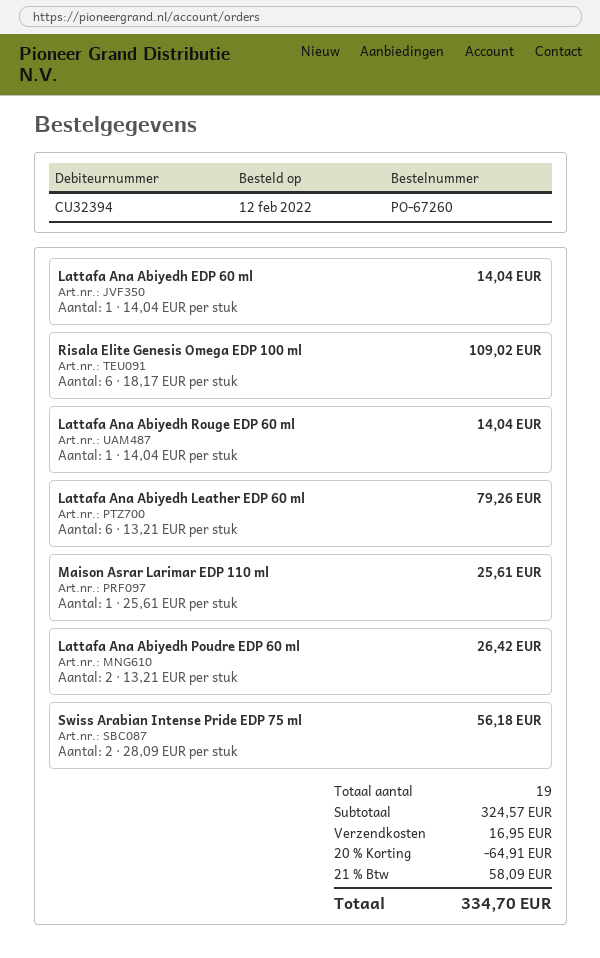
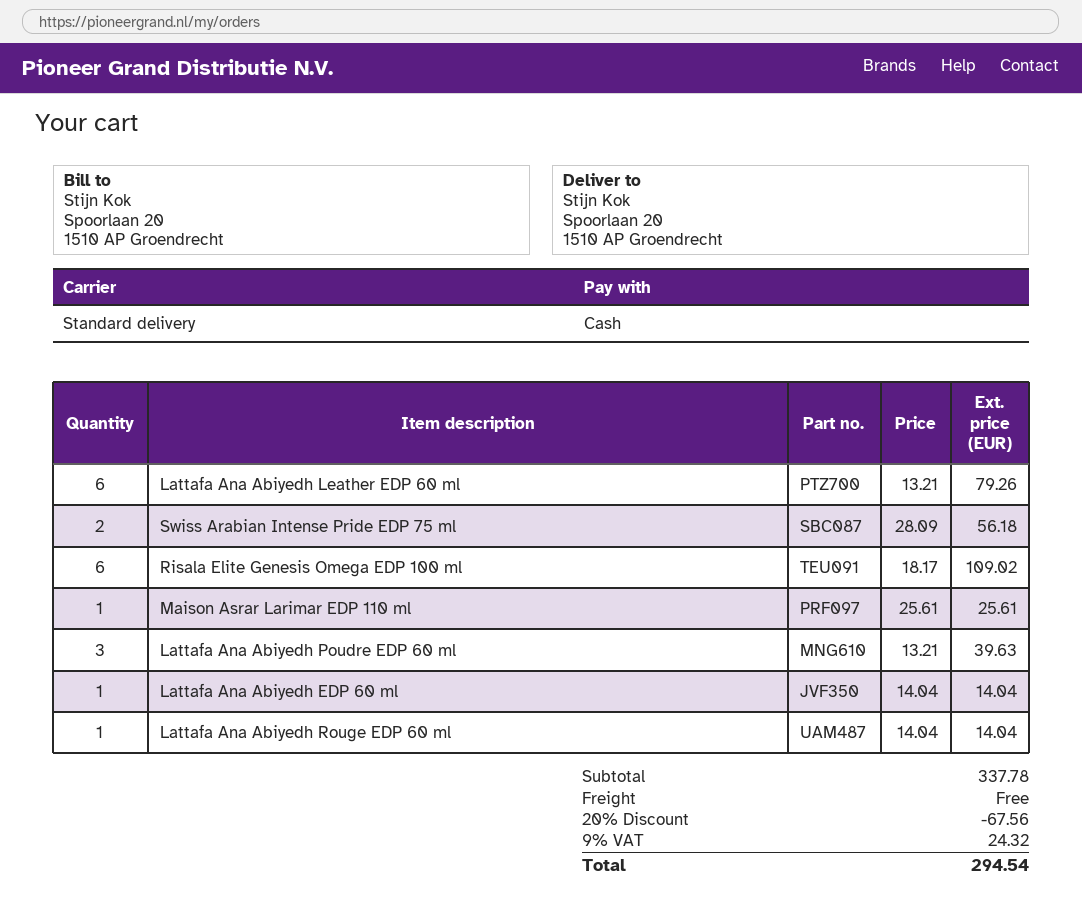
Lattafa Ana Abiyedh Poudre EDP 60 ml: 2 x 13.21 = 26.42 -> 3 x 13.21 = 39.63
subtotal: 324.57 -> 337.78
discount: 20% = 64.91 -> 20% = 67.56
shipping: 16.95 -> 0.00
tax: 21% = 58.09 -> 9% = 24.32
total: 334.70 -> 294.54

